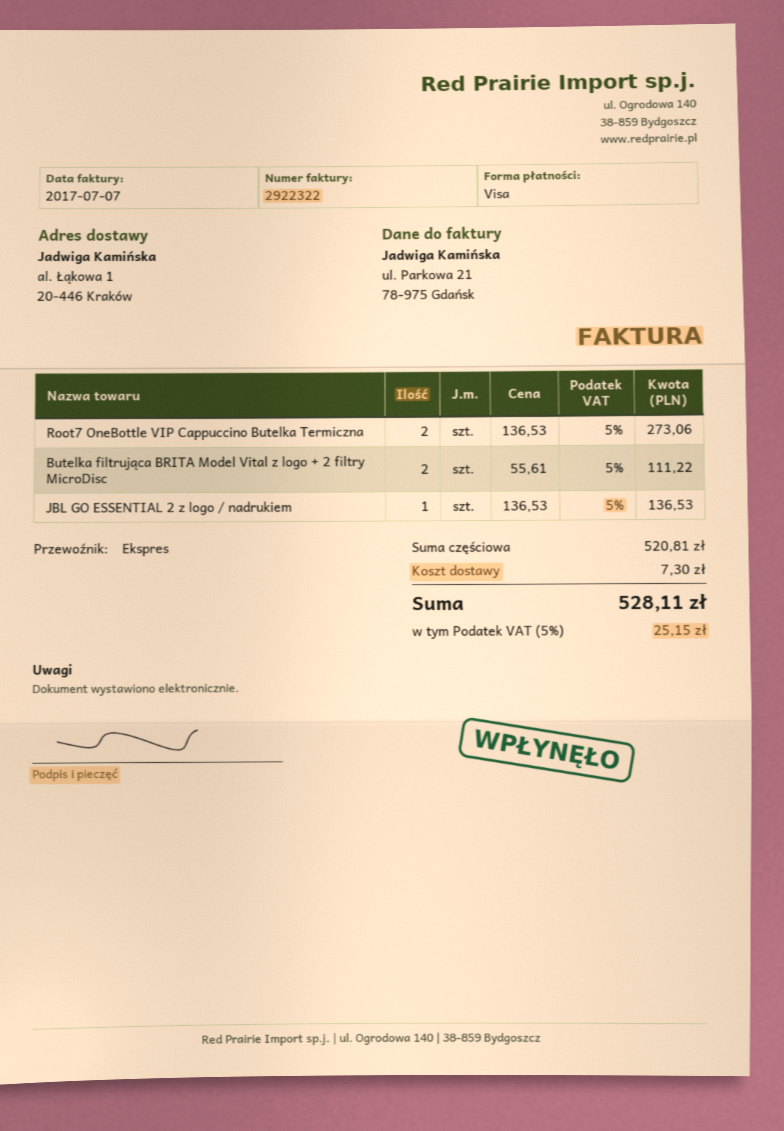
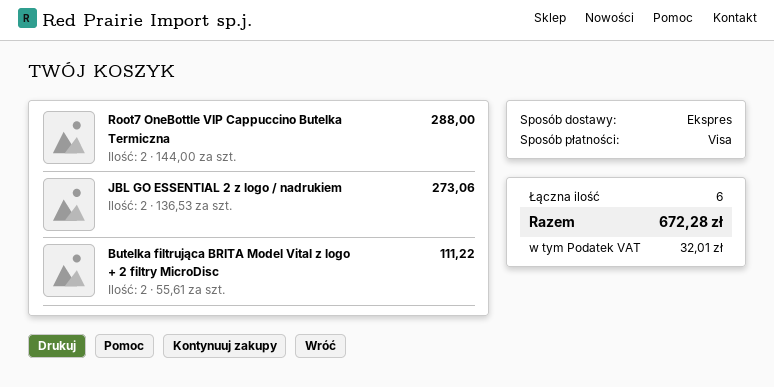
Root7 OneBottle VIP Cappuccino Butelka Termiczna: 2 x 136.53 = 273.06 -> 2 x 144.00 = 288.00
JBL GO ESSENTIAL 2 z logo / nadrukiem: 1 x 136.53 = 136.53 -> 2 x 136.53 = 273.06
shipping: 7.30 -> none
tax: 25.15 -> 32.01
total: 528.11 -> 672.28

